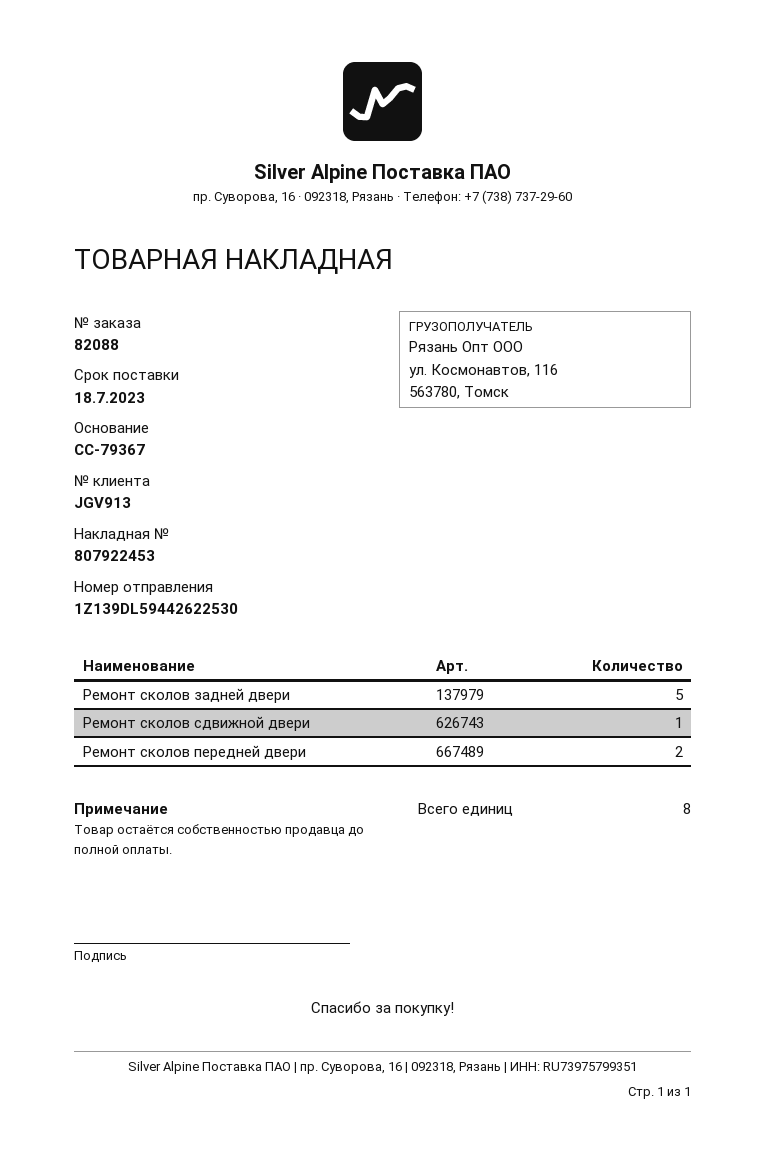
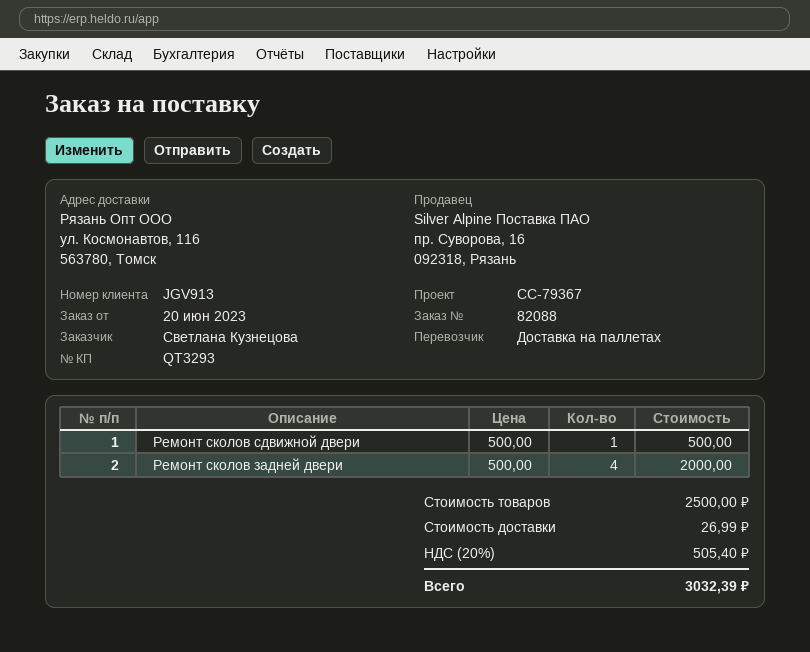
Ремонт сколов задней двери: 5 -> 4
Ремонт сколов передней двери: 2 -> none

